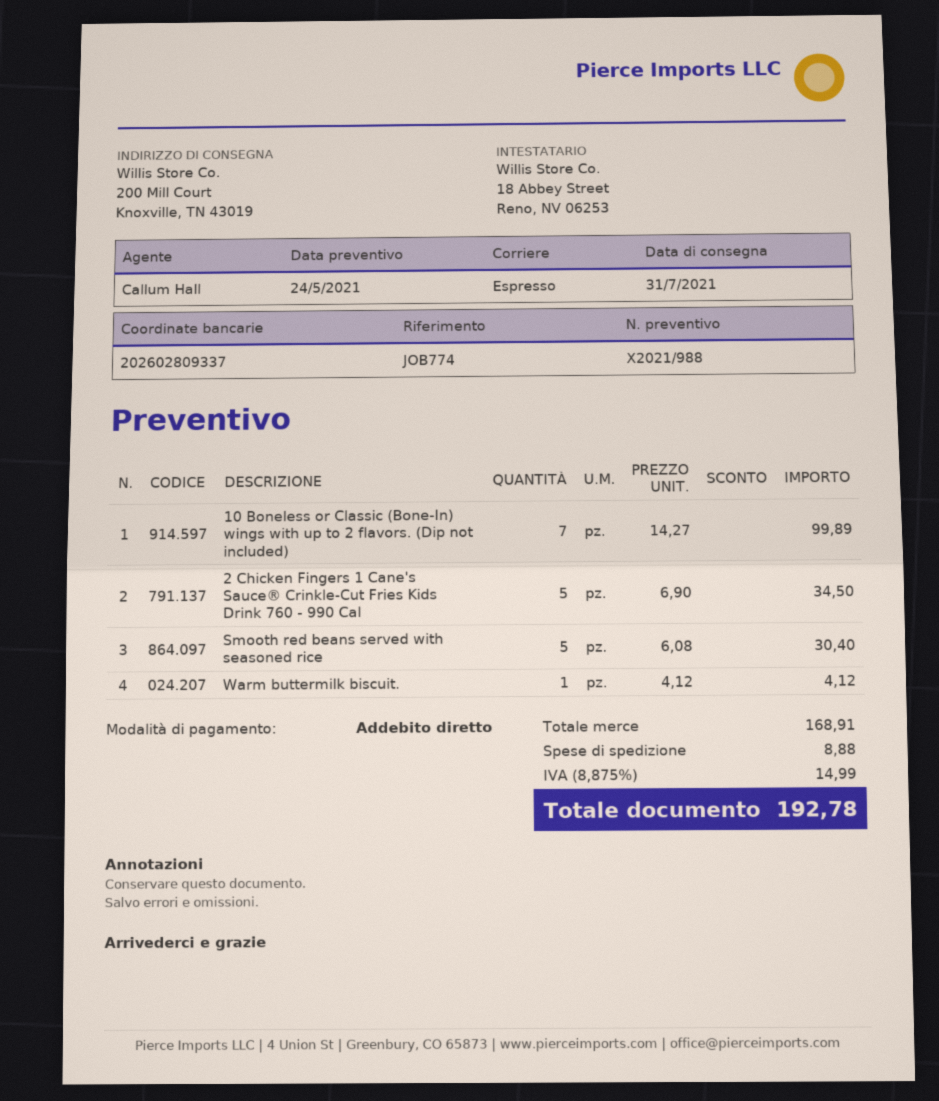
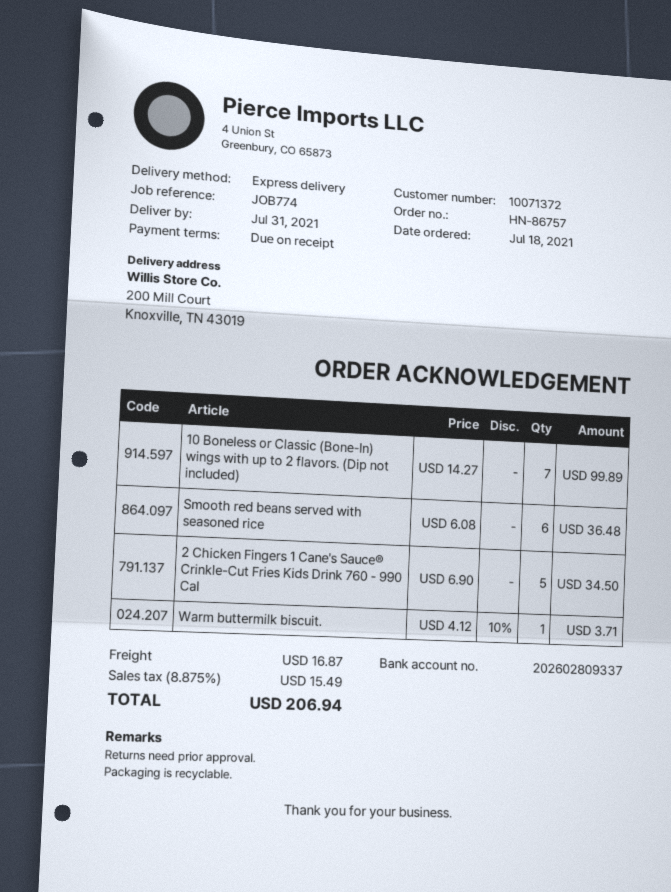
Smooth red beans served with seasoned rice: 5 x 6.08 = 30.40 -> 6 x 6.08 = 36.48
Warm buttermilk biscuit.: 1 x 4.12 = 4.12 -> 1 x 4.12 - 10% = 3.71
shipping: 8.88 -> 16.87
tax: 8.875% = 14.99 -> 8.875% = 15.49
total: 192.78 -> 206.94

